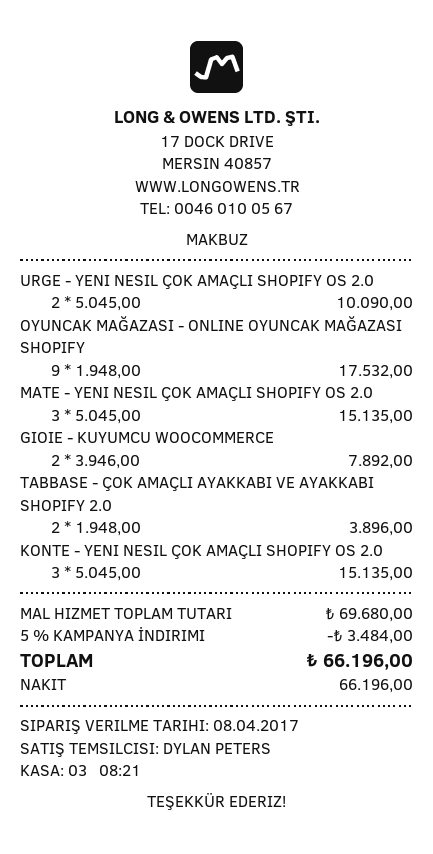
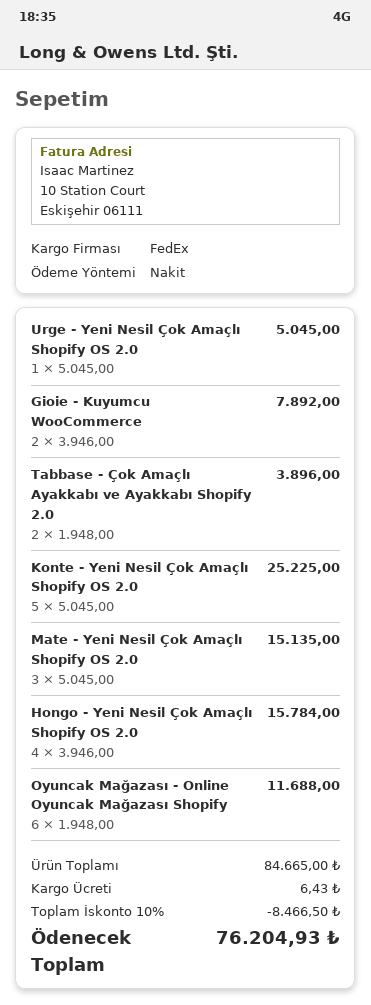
URGE - YENI NESIL ÇOK AMAÇLI SHOPIFY OS 2.0: 2 x 5045.00 = 10090.00 -> 1 x 5045.00 = 5045.00
OYUNCAK MAĞAZASI - ONLINE OYUNCAK MAĞAZASI SHOPIFY: 9 x 1948.00 = 17532.00 -> 6 x 1948.00 = 11688.00
KONTE - YENI NESIL ÇOK AMAÇLI SHOPIFY OS 2.0: 3 x 5045.00 = 15135.00 -> 5 x 5045.00 = 25225.00
Hongo - Yeni Nesil Çok Amaçlı Shopify OS 2.0: none -> 4 x 3946.00 = 15784.00
subtotal: 69680.00 -> 84665.00
discount: 5% = 3484.00 -> 10% = 8466.50
shipping: none -> 6.43
total: 66196.00 -> 76204.93

